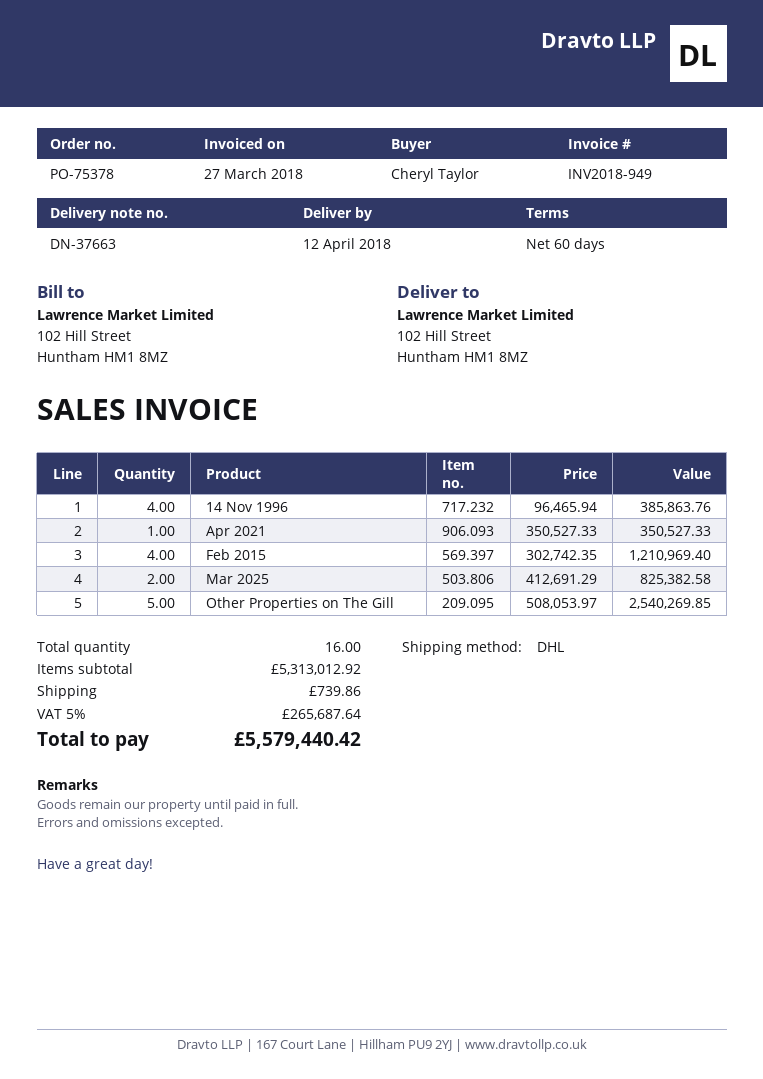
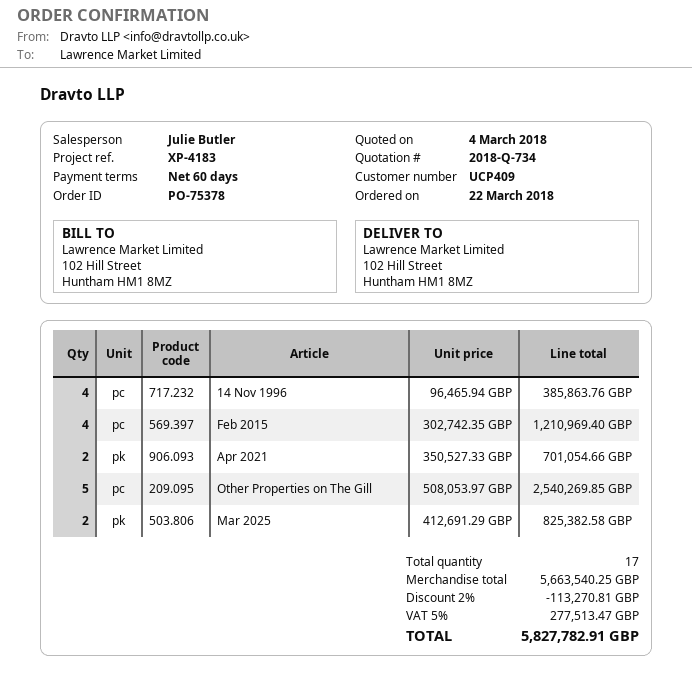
Apr 2021: 1 x 350527.33 = 350527.33 -> 2 x 350527.33 = 701054.66
total quantity: 16 -> 17
subtotal: 5313012.92 -> 5663540.25
discount: none -> 2% = 113270.81
shipping: 739.86 -> none
tax: 5% = 265687.64 -> 5% = 277513.47
total: 5579440.42 -> 5827782.91

